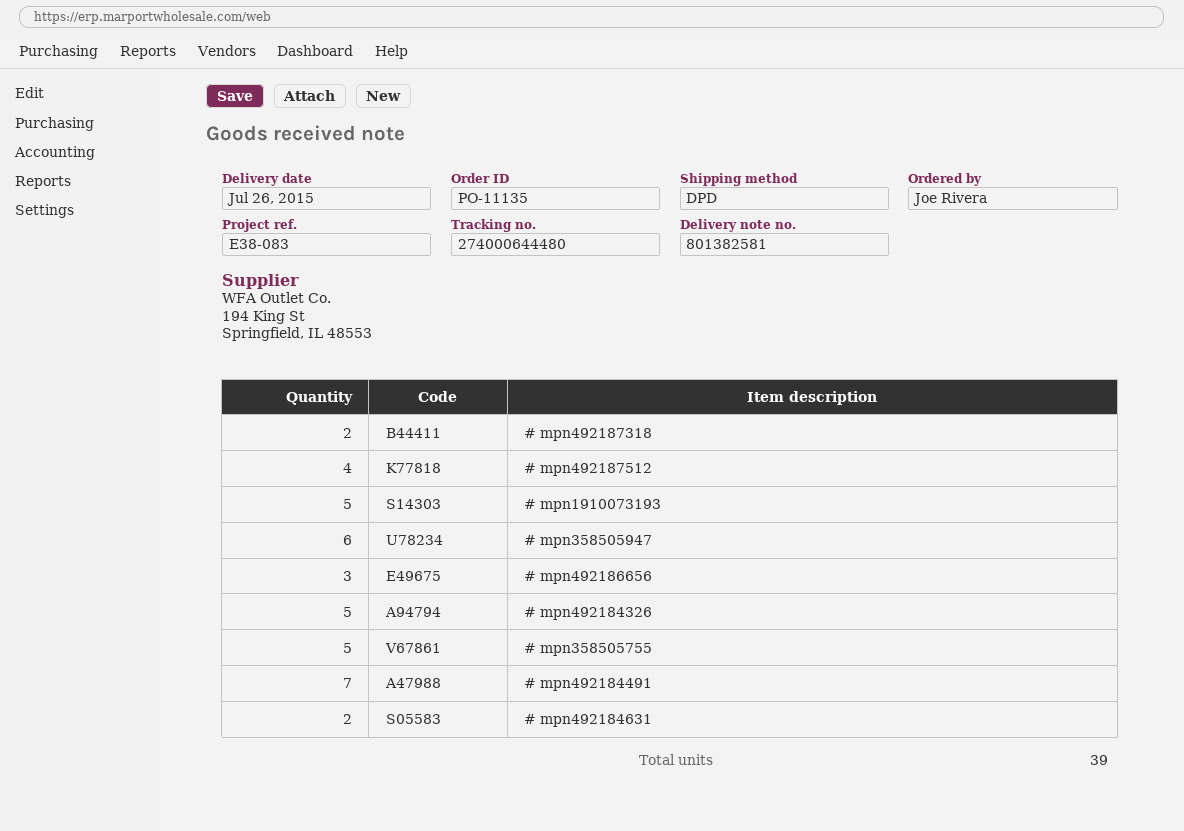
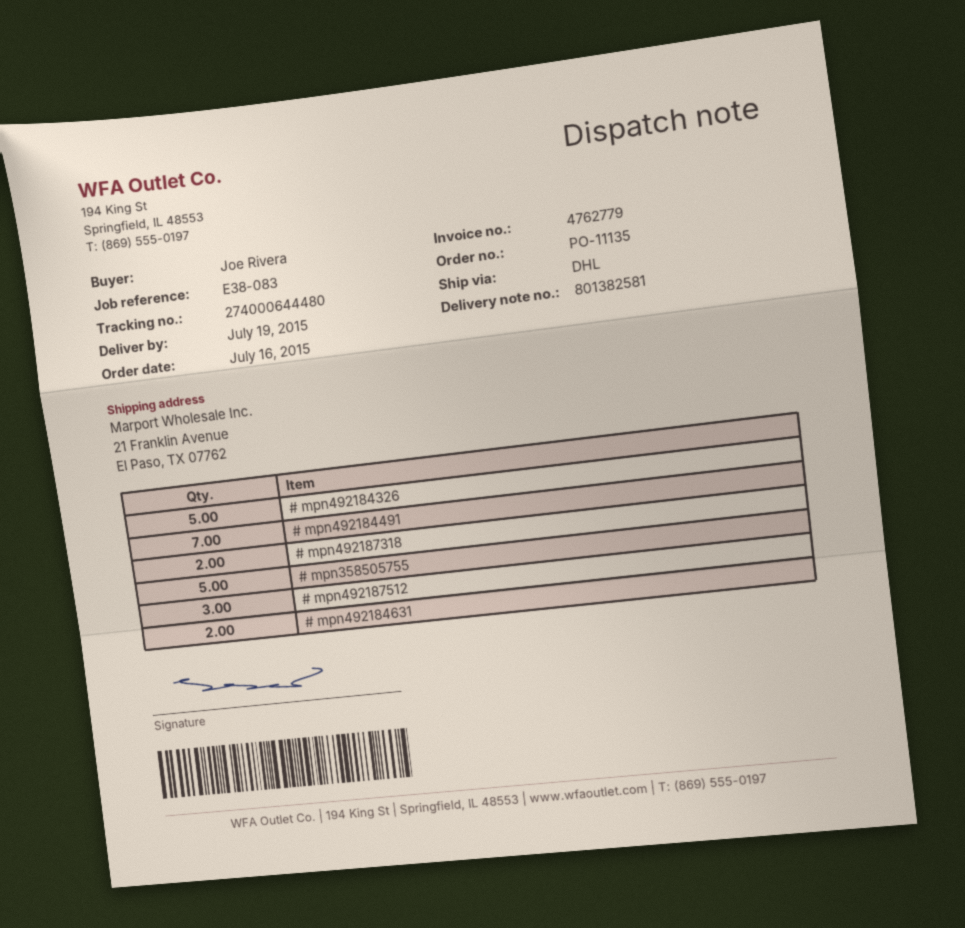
delivery date: 2015-07-26 -> 2015-07-19
shipping method: DPD -> DHL
# mpn492187512: 4 -> 3
# mpn1910073193: 5 -> none
# mpn358505947: 6 -> none
# mpn492186656: 3 -> none

